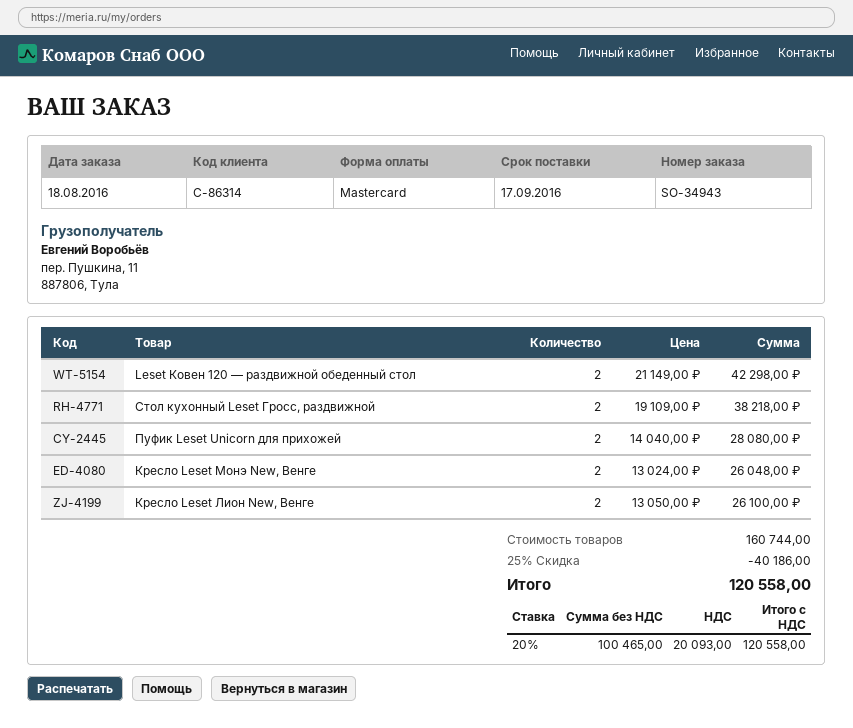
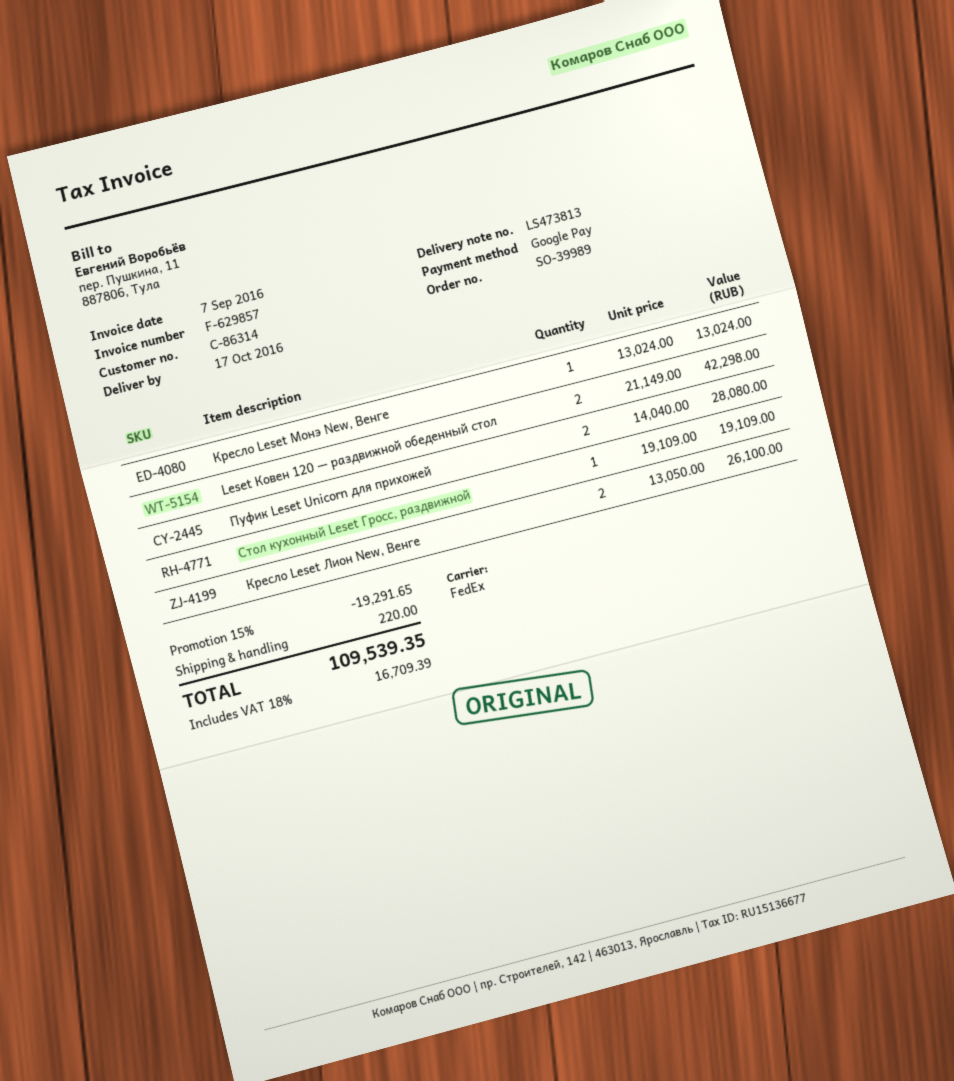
order number: SO-34943 -> SO-39989
delivery date: 2016-09-17 -> 2016-10-17
payment method: Mastercard -> Google Pay
Стол кухонный Leset Гросс, раздвижной: 2 x 19109.00 = 38218.00 -> 1 x 19109.00 = 19109.00
Кресло Leset Монэ New, Венге: 2 x 13024.00 = 26048.00 -> 1 x 13024.00 = 13024.00
discount: 25% = 40186.00 -> 15% = 19291.65
shipping: none -> 220.00
tax: 20% = 20093.00 -> 18% = 16709.39
total: 120558.00 -> 109539.35

